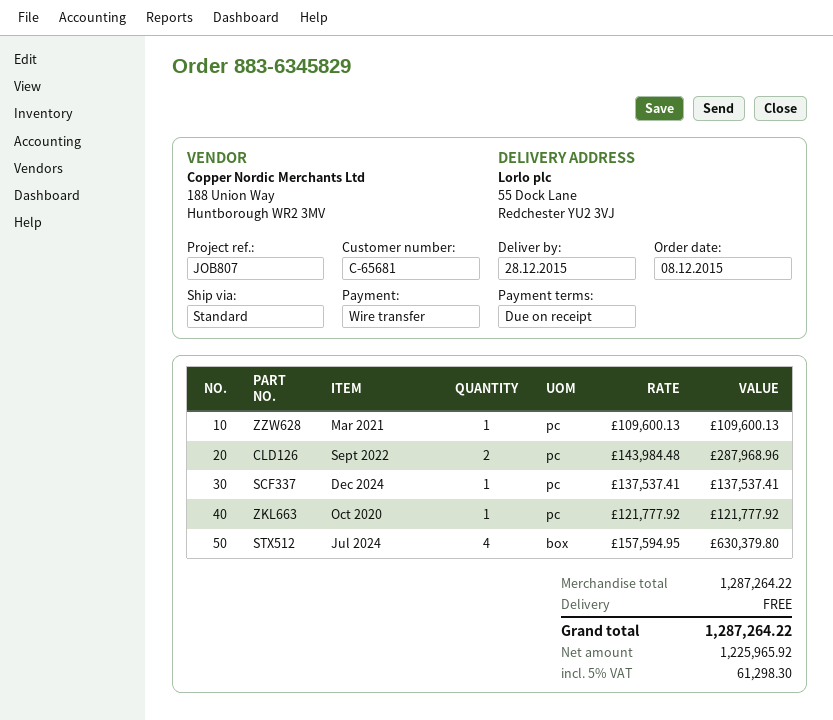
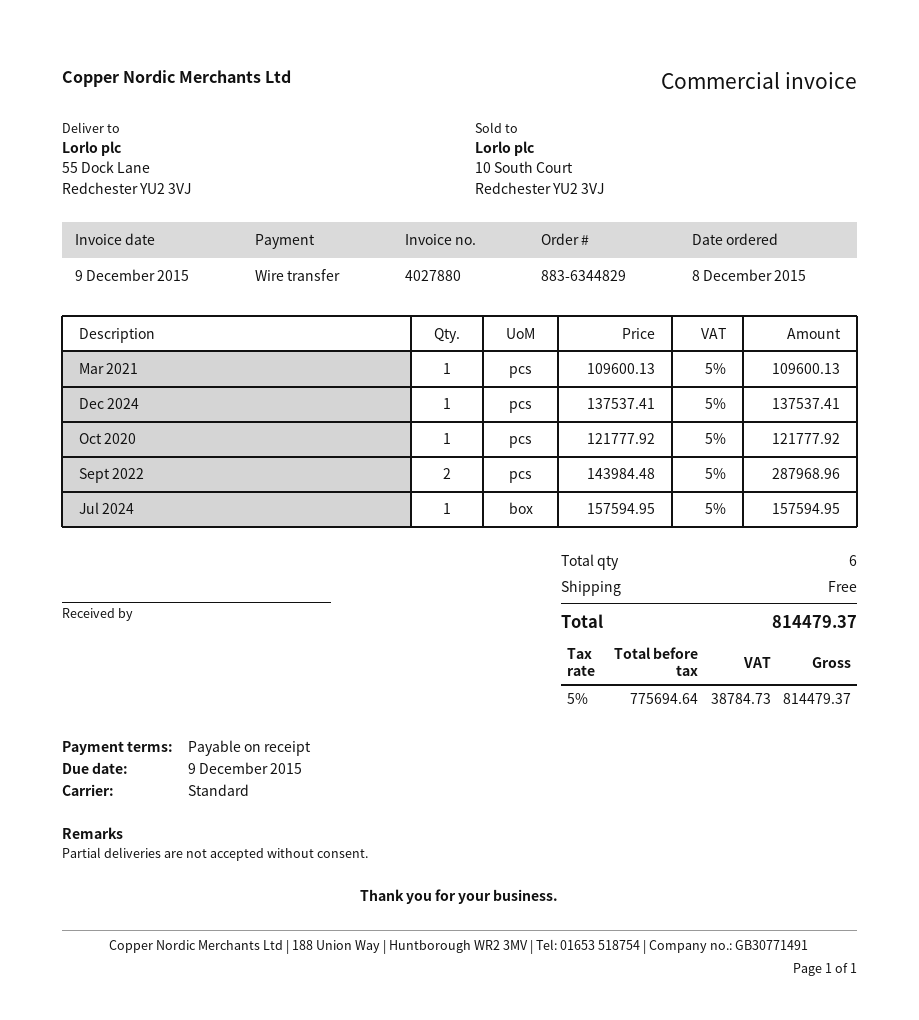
order number: 883-6345829 -> 883-6344829
Jul 2024: 4 x 157594.95 = 630379.80 -> 1 x 157594.95 = 157594.95
net: 1225965.92 -> 775694.64
tax: 5% = 61298.30 -> 5% = 38784.73
total: 1287264.22 -> 814479.37

